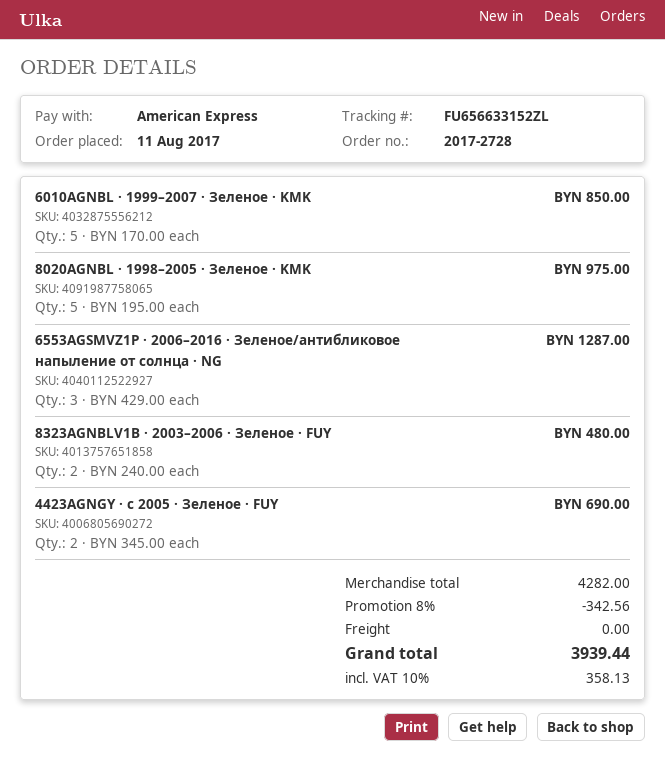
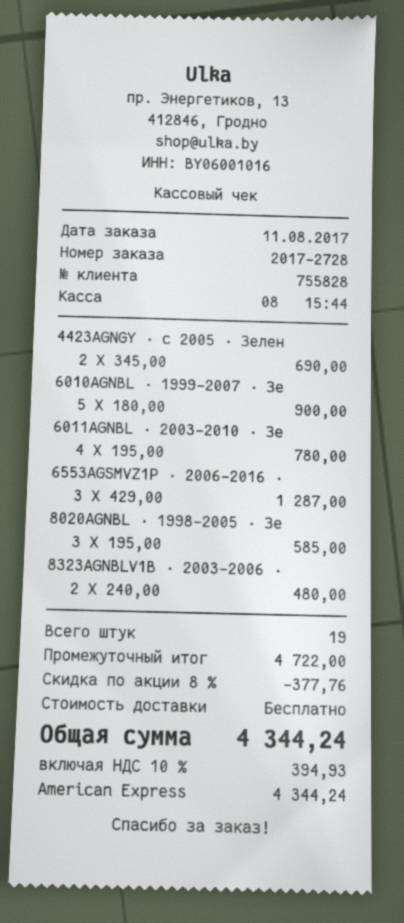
6010AGNBL · 1999–2007 · Зеленое · KMK: 5 x 170.00 = 850.00 -> 5 x 180.00 = 900.00
8020AGNBL · 1998–2005 · Зеленое · KMK: 5 x 195.00 = 975.00 -> 3 x 195.00 = 585.00
6011AGNBL · 2003–2010 · Зе: none -> 4 x 195.00 = 780.00
subtotal: 4282.00 -> 4722.00
discount: 8% = 342.56 -> 8% = 377.76
tax: 10% = 358.13 -> 10% = 394.93
total: 3939.44 -> 4344.24

